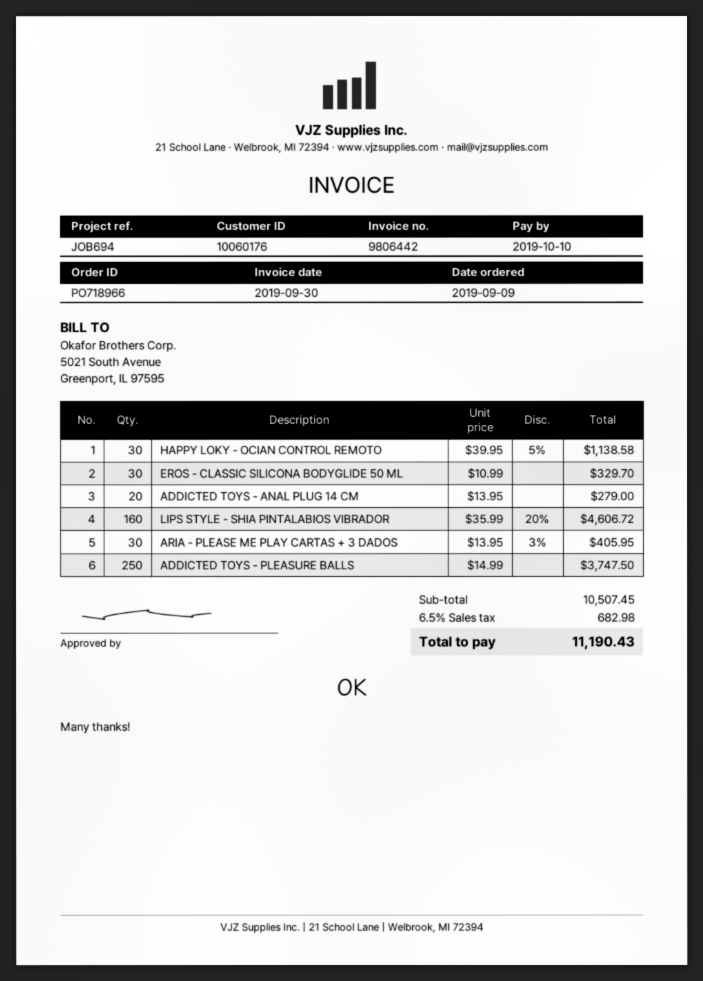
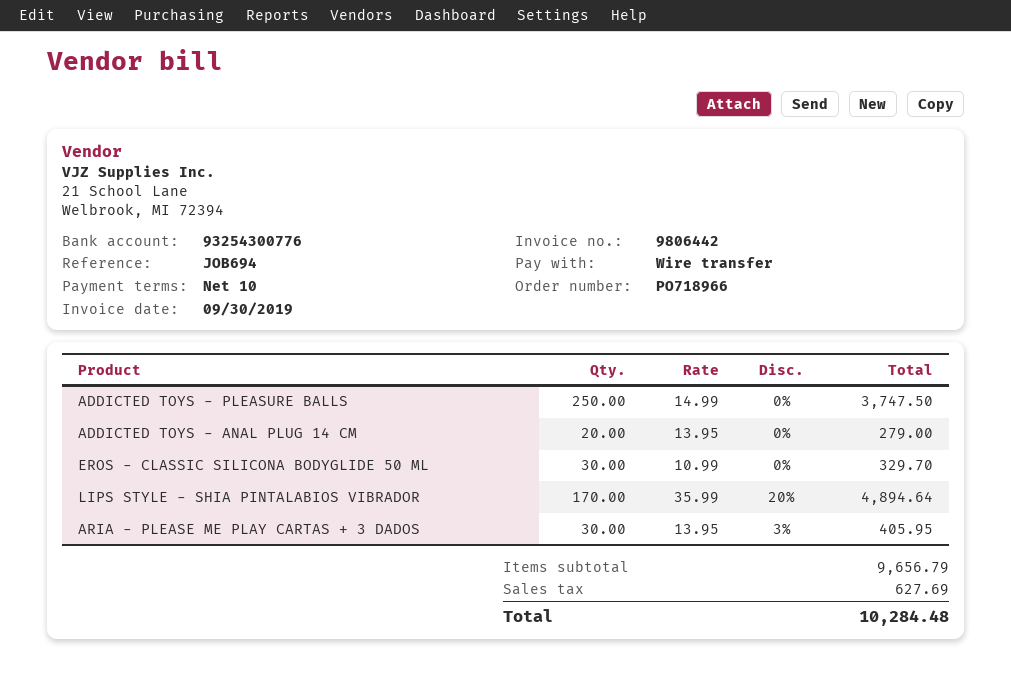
HAPPY LOKY - OCIAN CONTROL REMOTO: 30 x 39.95 - 5% = 1138.58 -> none
LIPS STYLE - SHIA PINTALABIOS VIBRADOR: 160 x 35.99 - 20% = 4606.72 -> 170 x 35.99 - 20% = 4894.64
subtotal: 10507.45 -> 9656.79
tax: 682.98 -> 627.69
total: 11190.43 -> 10284.48

